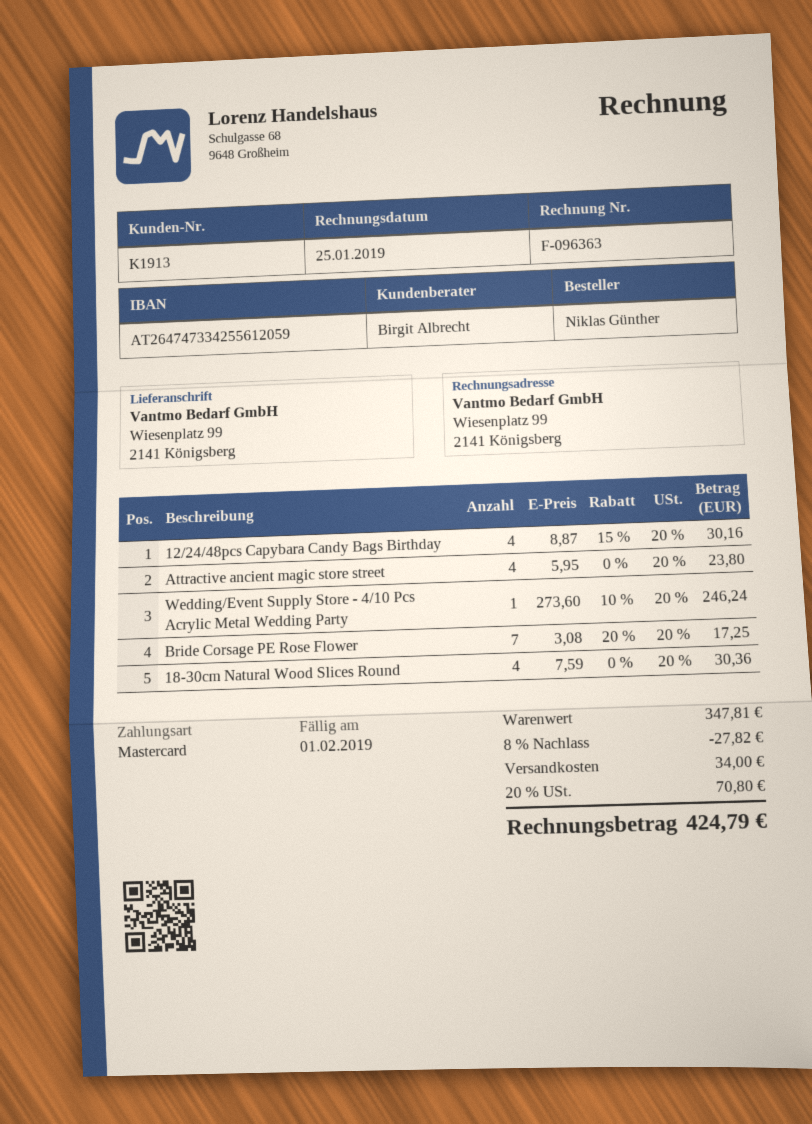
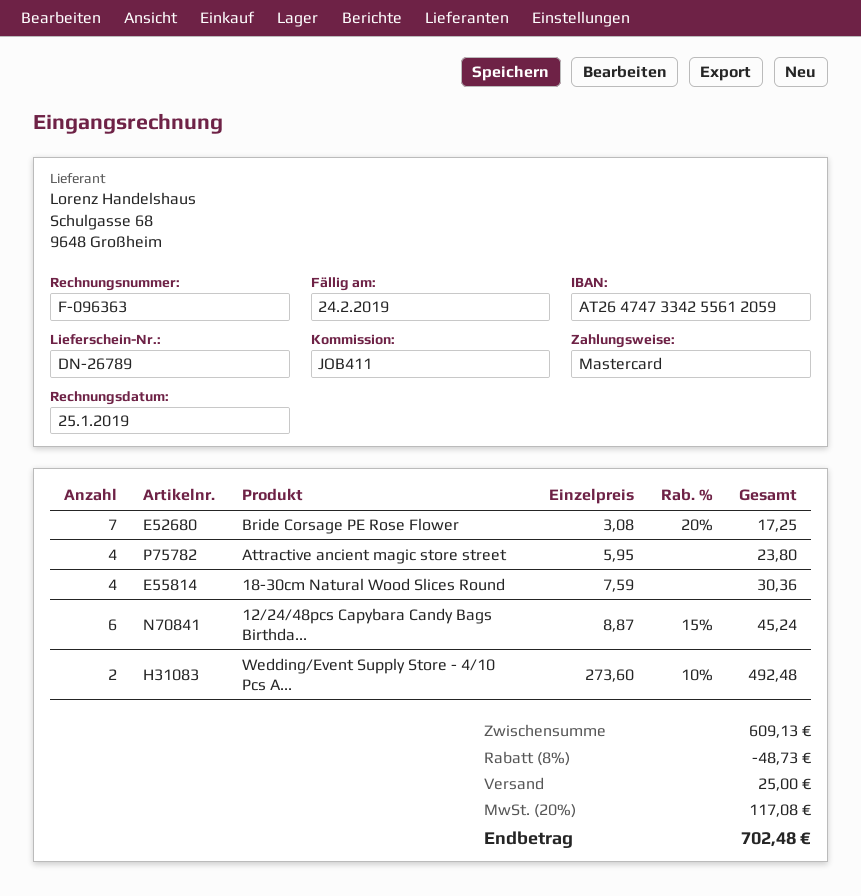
due date: 2019-02-01 -> 2019-02-24
12/24/48pcs Capybara Candy Bags Birthday: 4 x 8.87 - 15% = 30.16 -> 6 x 8.87 - 15% = 45.24
Wedding/Event Supply Store - 4/10 Pcs Acrylic Metal Wedding Party: 1 x 273.60 - 10% = 246.24 -> 2 x 273.60 - 10% = 492.48
subtotal: 347.81 -> 609.13
discount: 8% = 27.82 -> 8% = 48.73
shipping: 34.00 -> 25.00
tax: 20% = 70.80 -> 20% = 117.08
total: 424.79 -> 702.48

